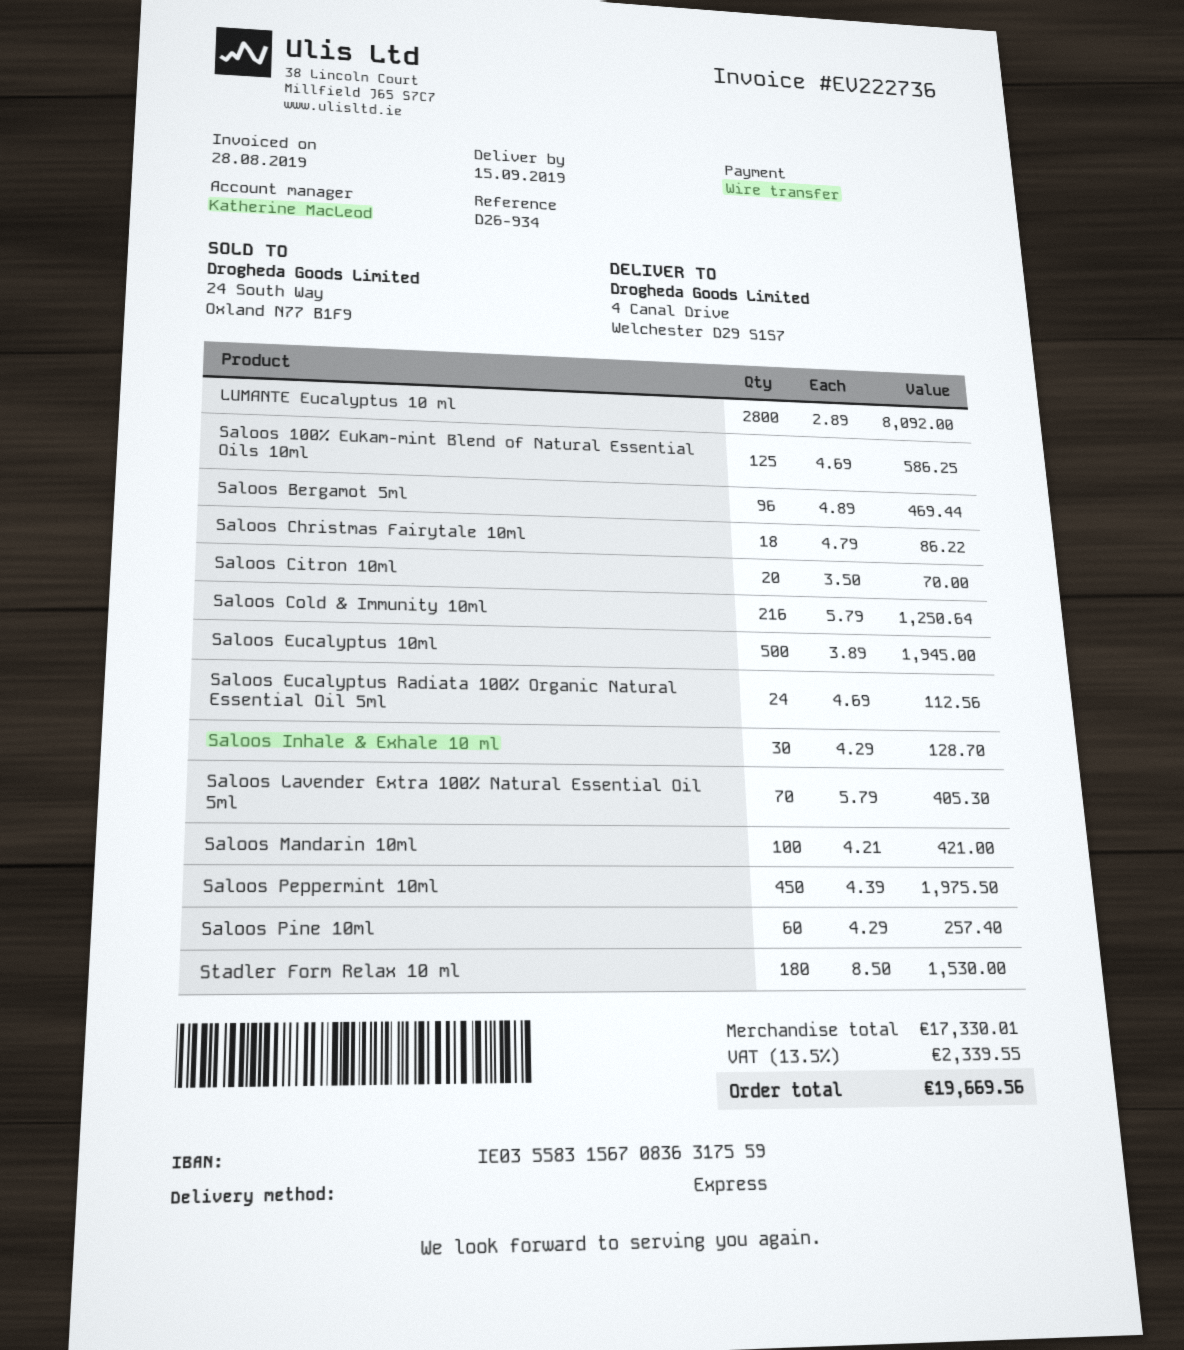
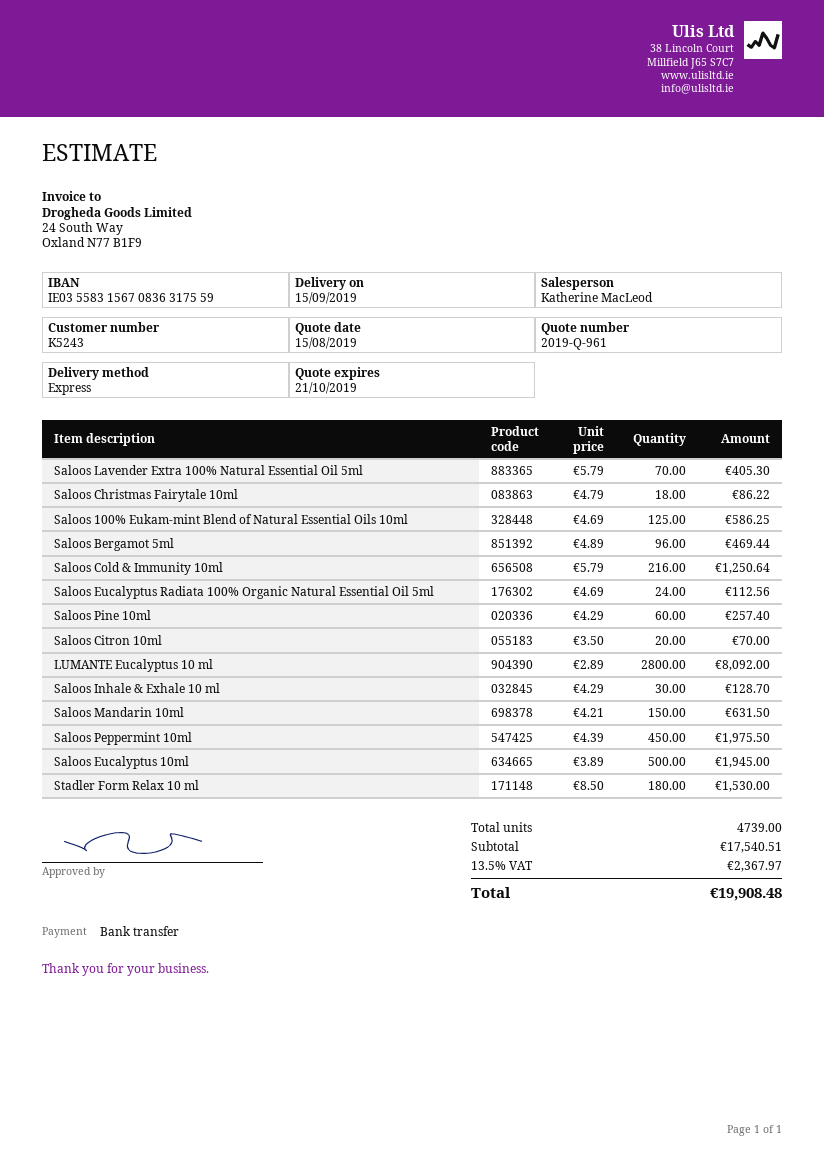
Saloos Mandarin 10ml: 100 x 4.21 = 421.00 -> 150 x 4.21 = 631.50
subtotal: 17330.01 -> 17540.51
tax: 13.5% = 2339.55 -> 13.5% = 2367.97
total: 19669.56 -> 19908.48

